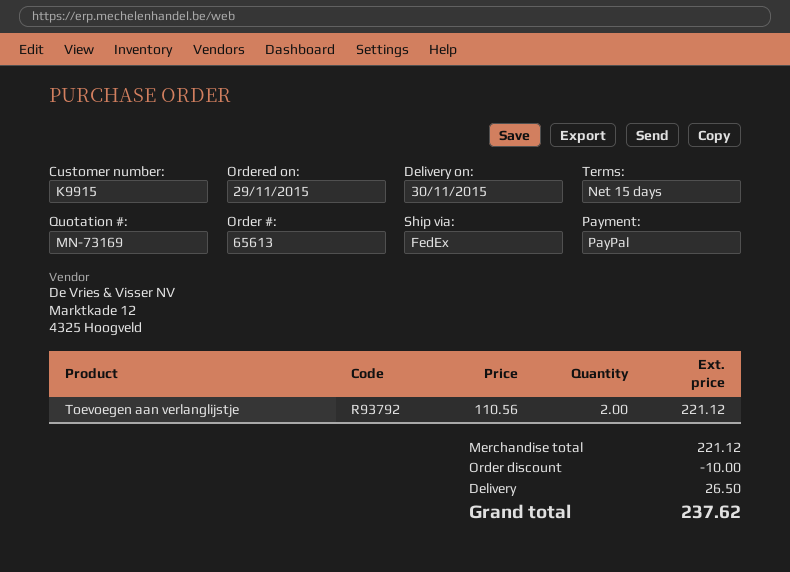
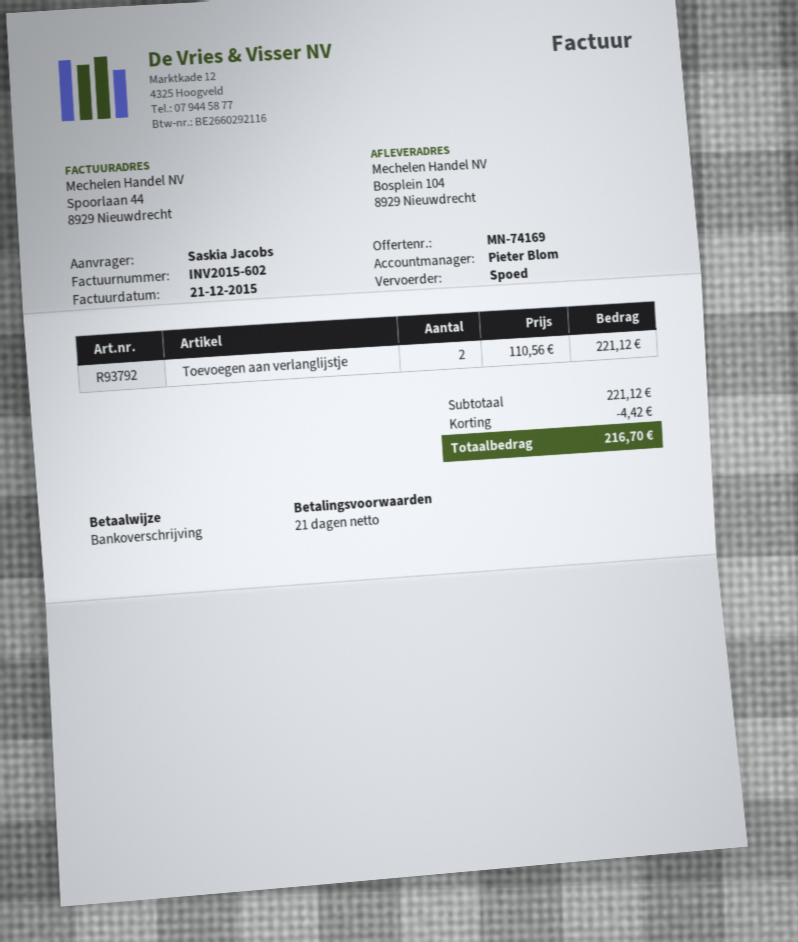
quote number: MN-73169 -> MN-74169
payment terms: 15 days -> 21 days
payment method: PayPal -> bank transfer
shipping method: FedEx -> express
discount: 10.00 -> 4.42
shipping: 26.50 -> none
total: 237.62 -> 216.70

